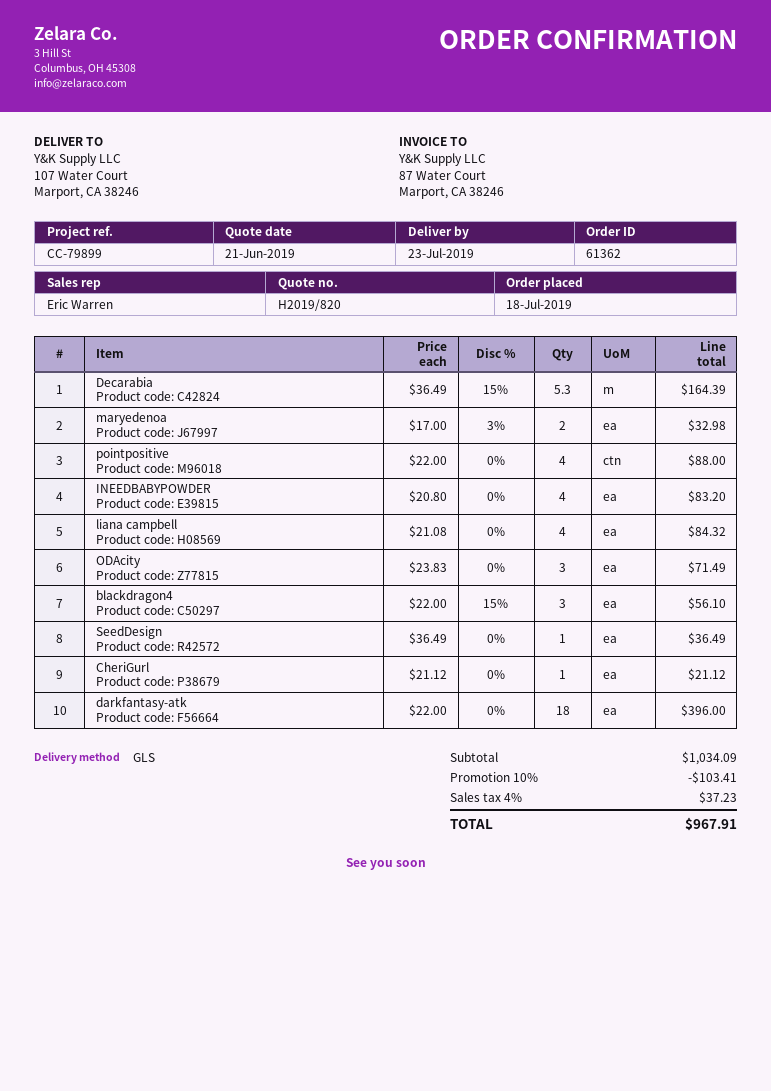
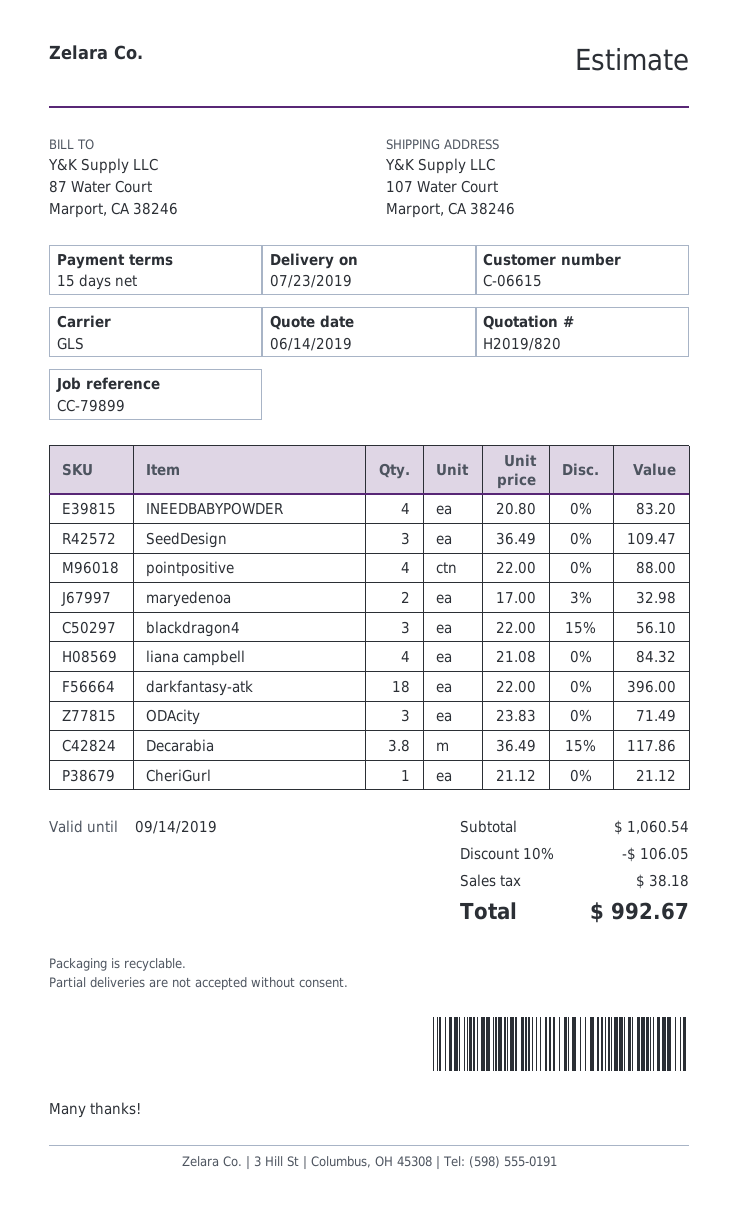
quote date: 2019-06-21 -> 2019-06-14
Decarabia: 5.3 x 36.49 - 15% = 164.39 -> 3.8 x 36.49 - 15% = 117.86
SeedDesign: 1 x 36.49 = 36.49 -> 3 x 36.49 = 109.47
subtotal: 1034.09 -> 1060.54
discount: 10% = 103.41 -> 10% = 106.05
tax: 37.23 -> 38.18
total: 967.91 -> 992.67

